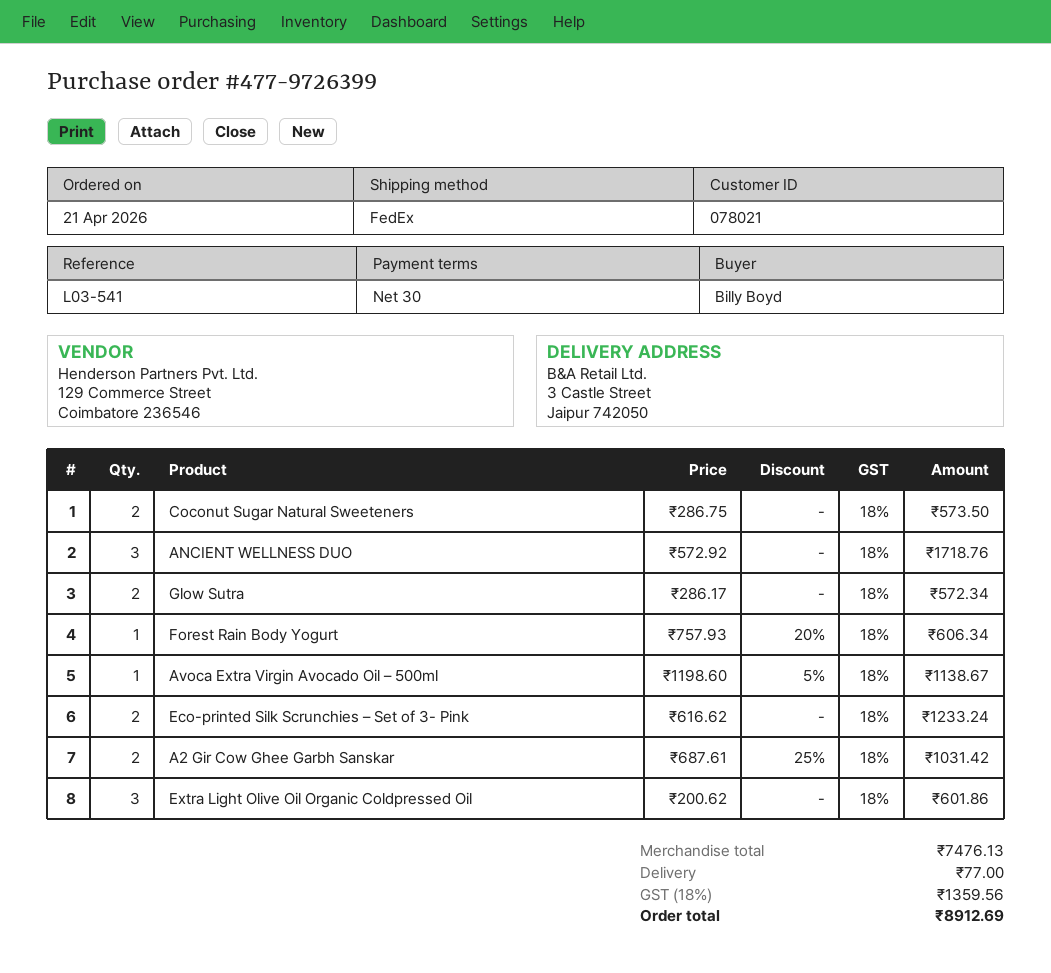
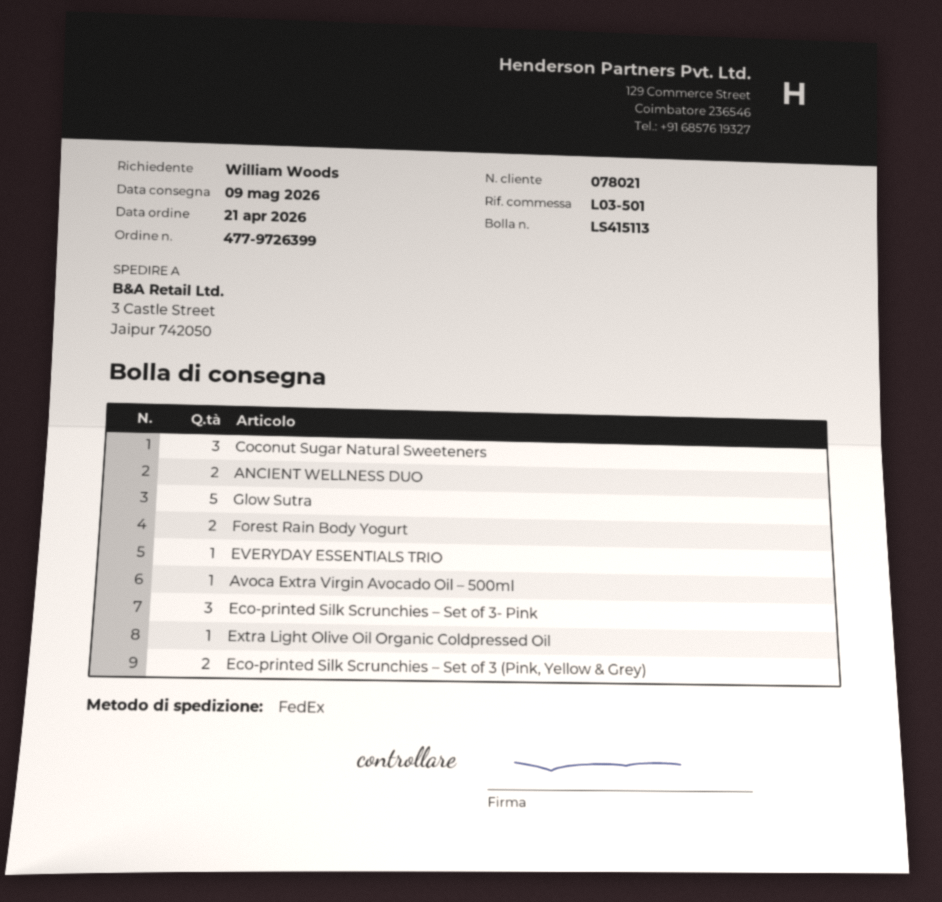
reference: L03-541 -> L03-501
ordered by: Billy Boyd -> William Woods
Coconut Sugar Natural Sweeteners: 2 -> 3
ANCIENT WELLNESS DUO: 3 -> 2
Glow Sutra: 2 -> 5
Forest Rain Body Yogurt: 1 -> 2
Eco-printed Silk Scrunchies – Set of 3- Pink: 2 -> 3
A2 Gir Cow Ghee Garbh Sanskar: 2 -> none
Extra Light Olive Oil Organic Coldpressed Oil: 3 -> 1
EVERYDAY ESSENTIALS TRIO: none -> 1
Eco-printed Silk Scrunchies – Set of 3 (Pink, Yellow & Grey): none -> 2

